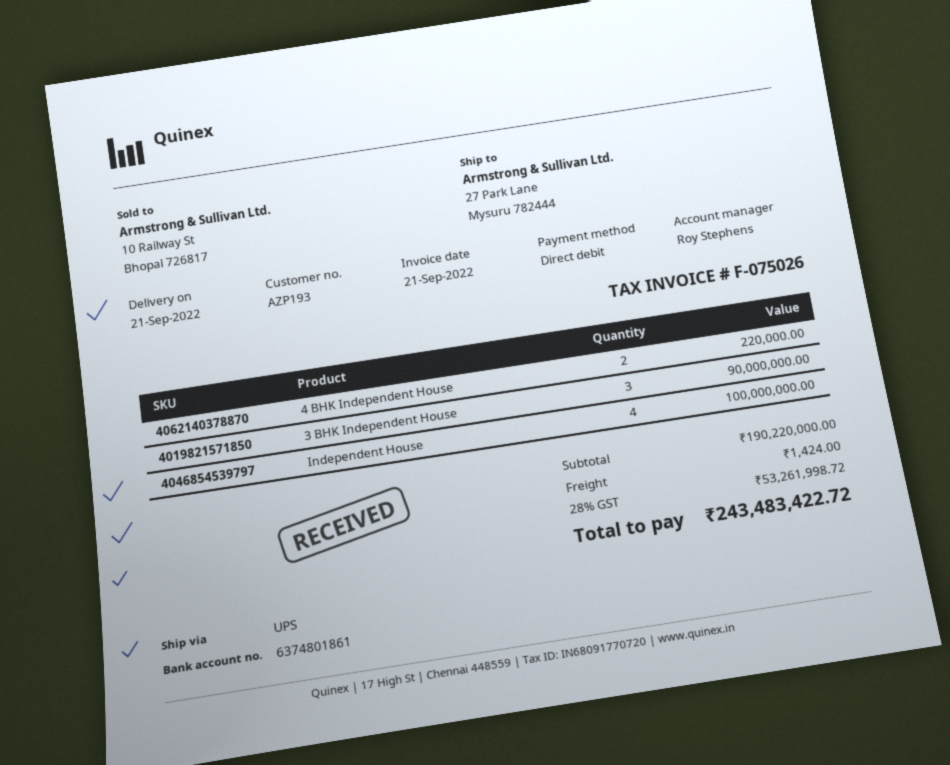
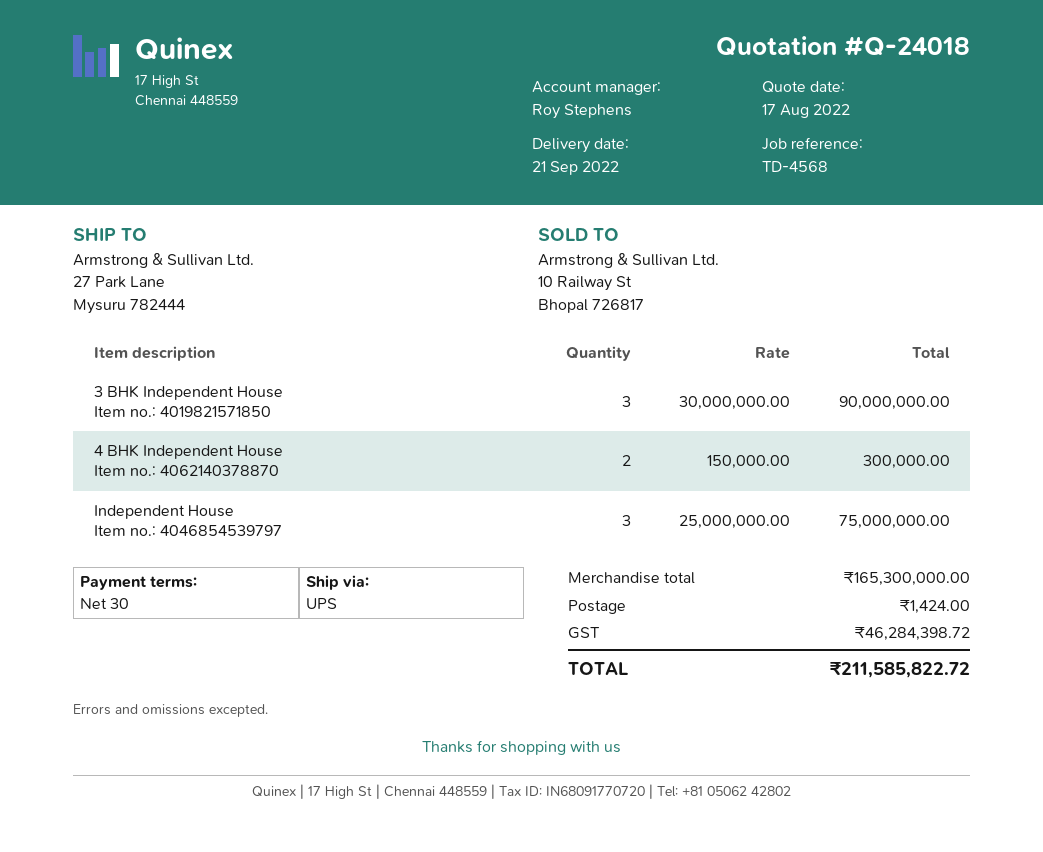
4 BHK Independent House: 2 for 220000.00 -> 2 for 300000.00
Independent House: 4 for 100000000.00 -> 3 for 75000000.00
subtotal: 190220000.00 -> 165300000.00
tax: 53261998.72 -> 46284398.72
total: 243483422.72 -> 211585822.72

